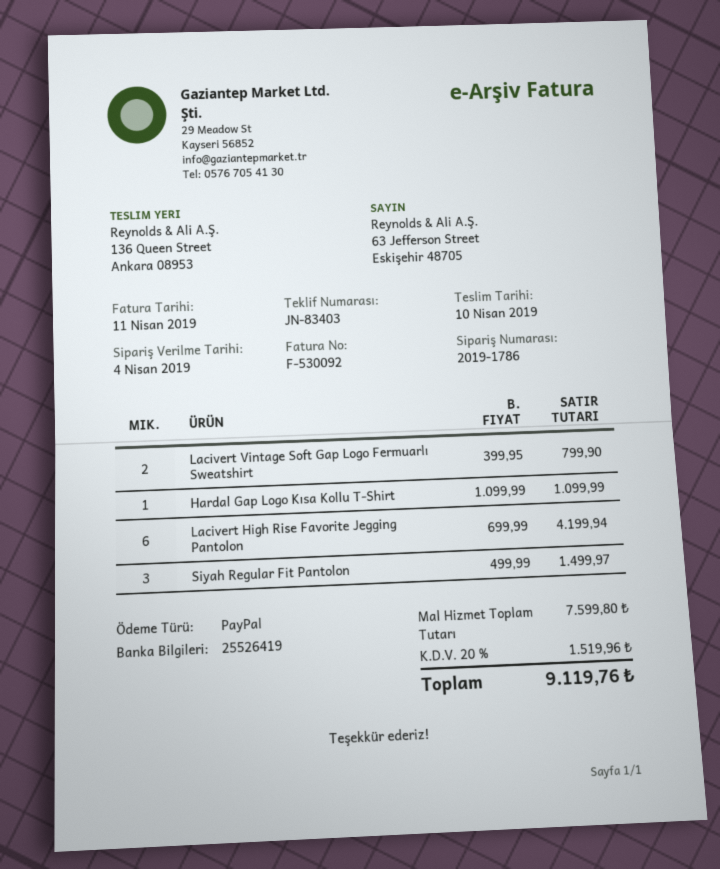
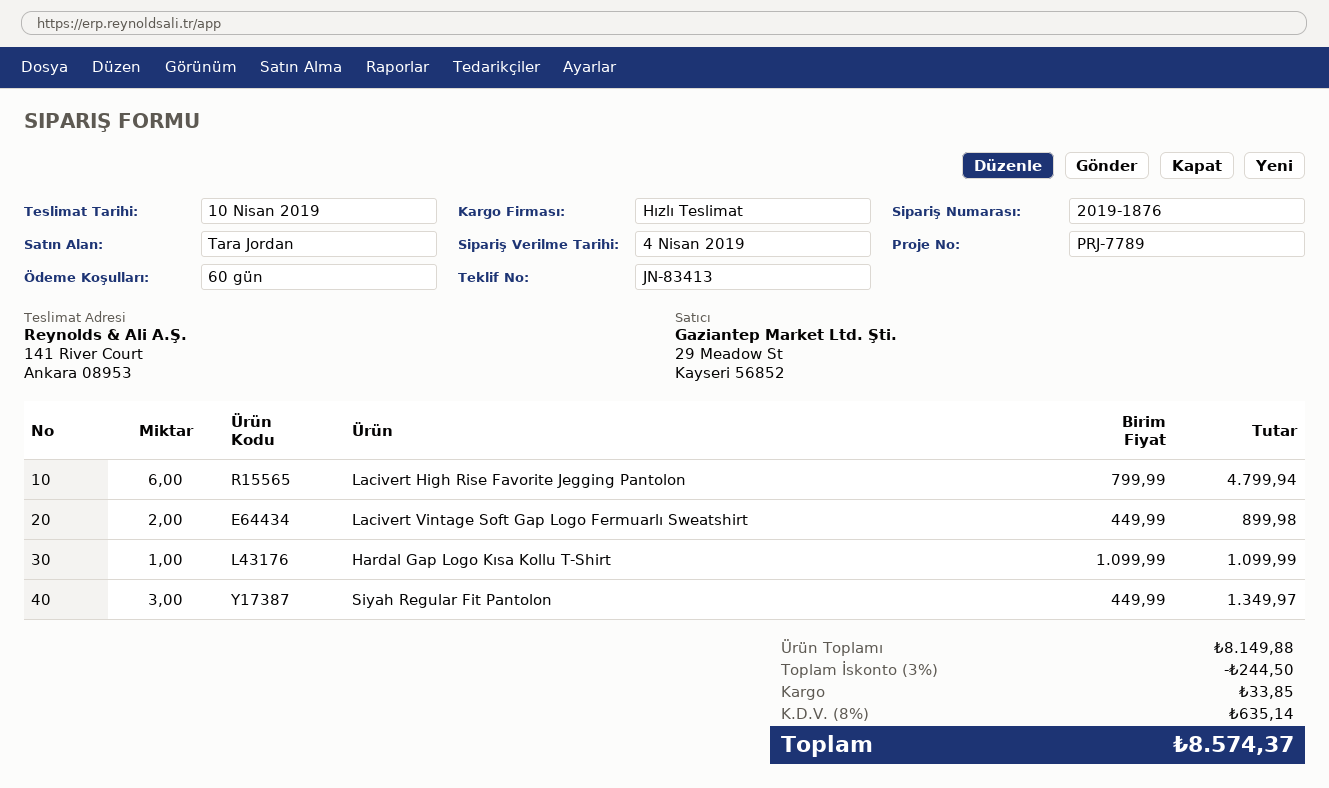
quote number: JN-83403 -> JN-83413
order number: 2019-1786 -> 2019-1876
ship to: 136 Queen Street, Ankara 08953 -> 141 River Court, Ankara 08953
Lacivert Vintage Soft Gap Logo Fermuarlı Sweatshirt: 2 x 399.95 = 799.90 -> 2 x 449.99 = 899.98
Lacivert High Rise Favorite Jegging Pantolon: 6 x 699.99 = 4199.94 -> 6 x 799.99 = 4799.94
Siyah Regular Fit Pantolon: 3 x 499.99 = 1499.97 -> 3 x 449.99 = 1349.97
subtotal: 7599.80 -> 8149.88
discount: none -> 3% = 244.50
shipping: none -> 33.85
tax: 20% = 1519.96 -> 8% = 635.14
total: 9119.76 -> 8574.37

